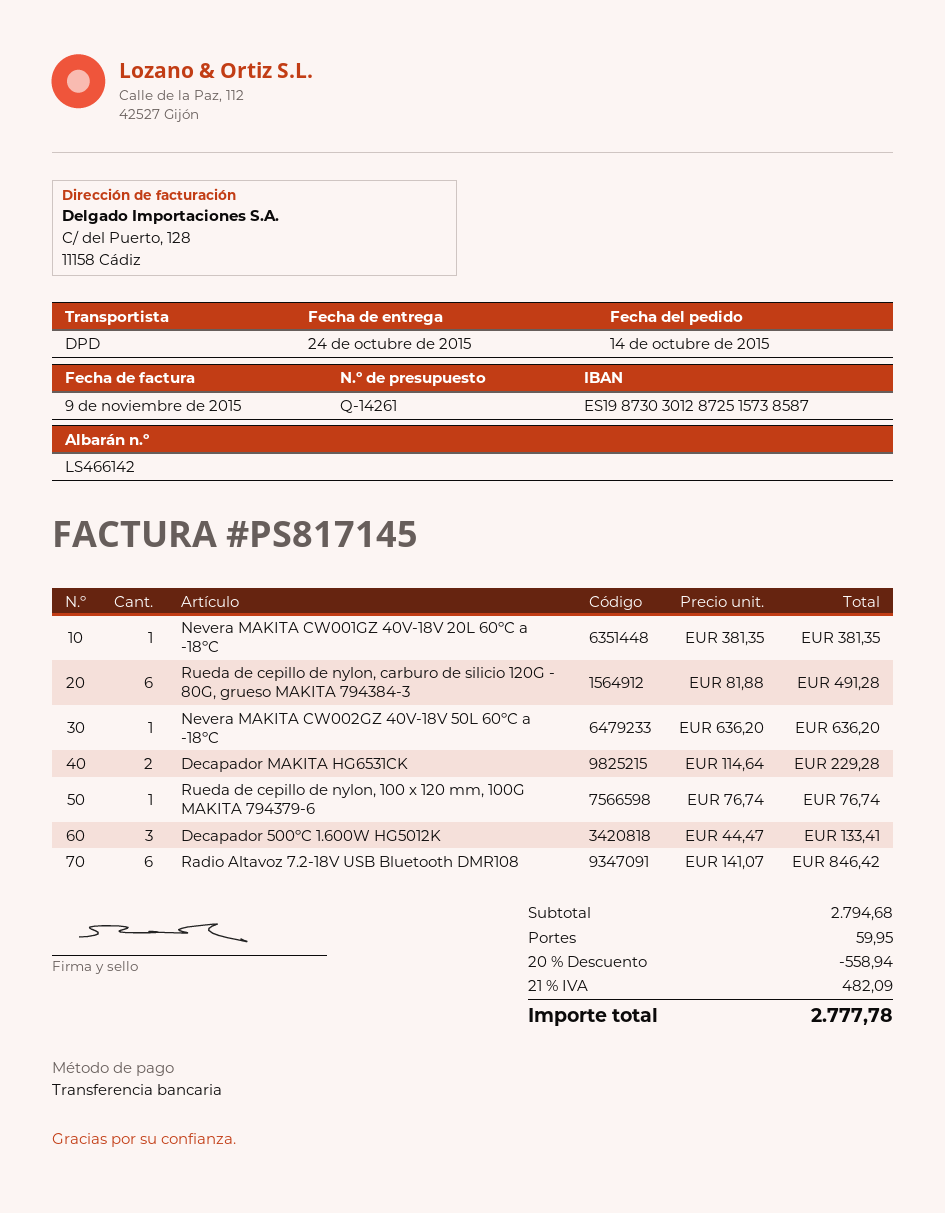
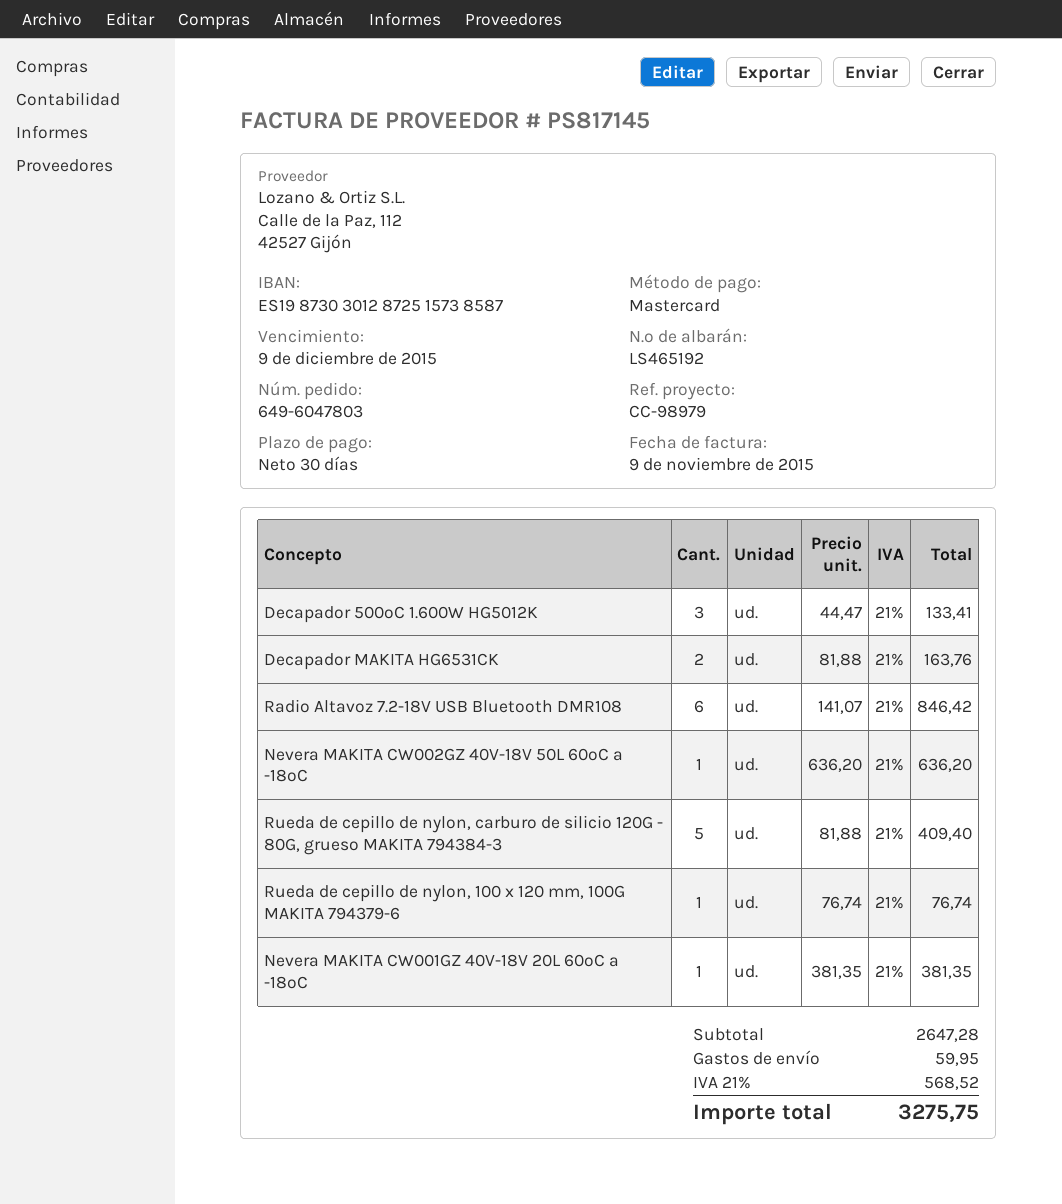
delivery note number: LS466142 -> LS465192
payment method: bank transfer -> Mastercard
Rueda de cepillo de nylon, carburo de silicio 120G - 80G, grueso MAKITA 794384-3: 6 x 81.88 = 491.28 -> 5 x 81.88 = 409.40
Decapador MAKITA HG6531CK: 2 x 114.64 = 229.28 -> 2 x 81.88 = 163.76
subtotal: 2794.68 -> 2647.28
discount: 20% = 558.94 -> none
tax: 21% = 482.09 -> 21% = 568.52
total: 2777.78 -> 3275.75

